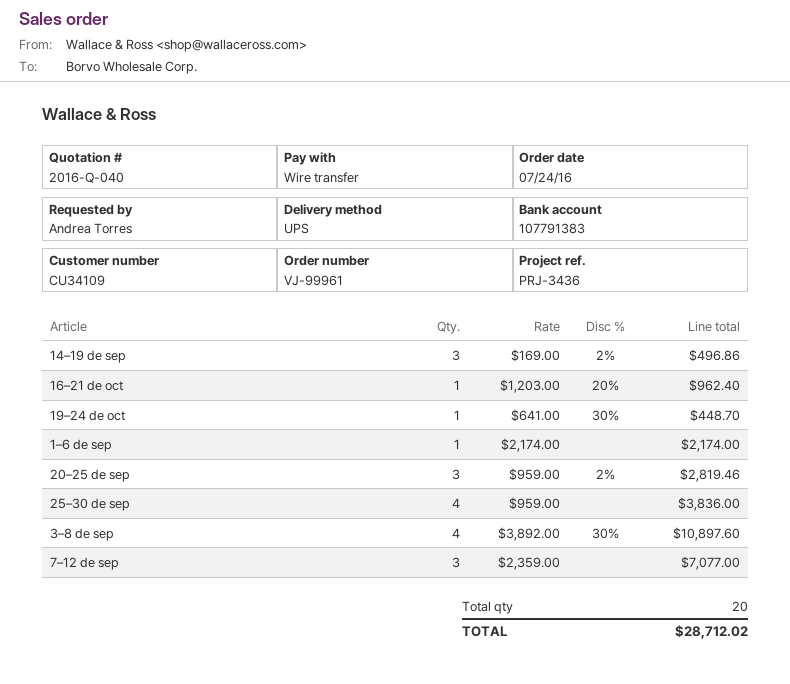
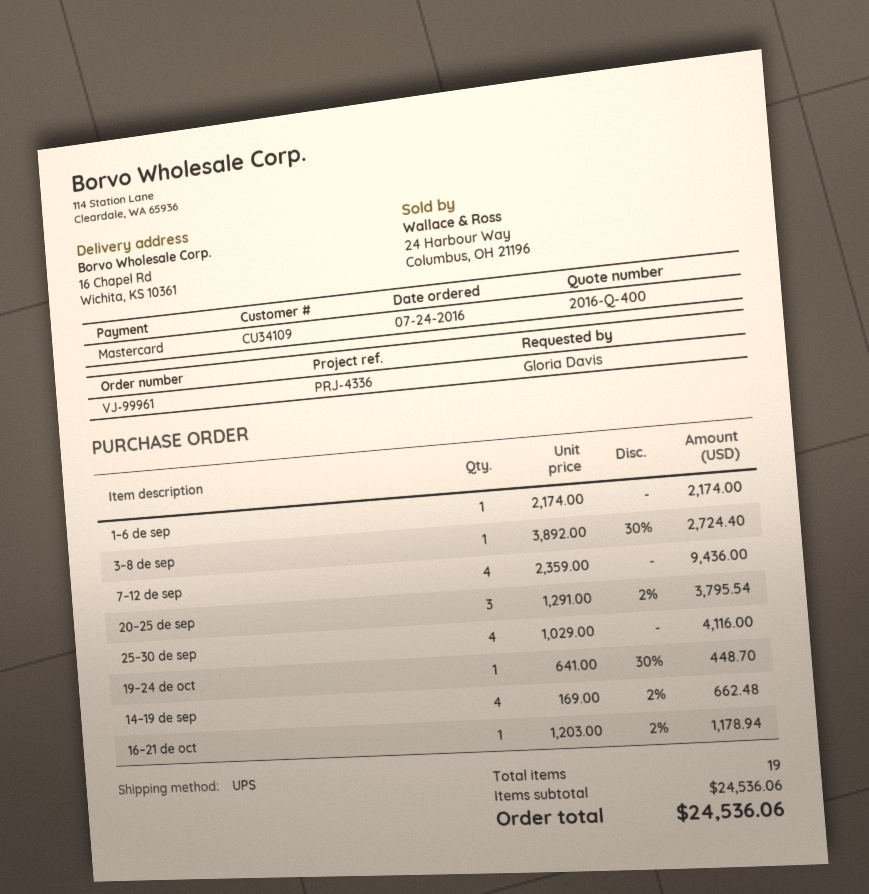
quote number: 2016-Q-040 -> 2016-Q-400
reference: PRJ-3436 -> PRJ-4336
ordered by: Andrea Torres -> Gloria Davis
payment method: bank transfer -> Mastercard
14–19 de sep: 3 x 169.00 - 2% = 496.86 -> 4 x 169.00 - 2% = 662.48
16–21 de oct: 1 x 1203.00 - 20% = 962.40 -> 1 x 1203.00 - 2% = 1178.94
20–25 de sep: 3 x 959.00 - 2% = 2819.46 -> 3 x 1291.00 - 2% = 3795.54
25–30 de sep: 4 x 959.00 = 3836.00 -> 4 x 1029.00 = 4116.00
3–8 de sep: 4 x 3892.00 - 30% = 10897.60 -> 1 x 3892.00 - 30% = 2724.40
7–12 de sep: 3 x 2359.00 = 7077.00 -> 4 x 2359.00 = 9436.00
total quantity: 20 -> 19
total: 28712.02 -> 24536.06

